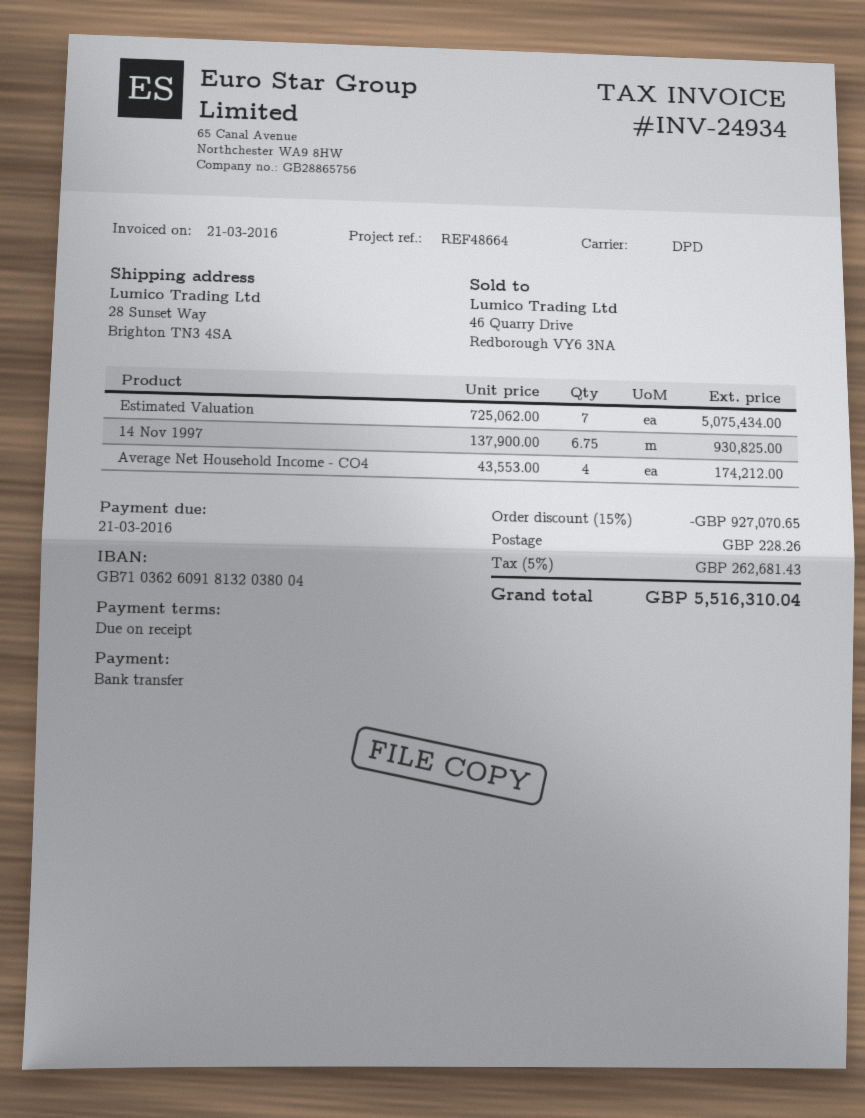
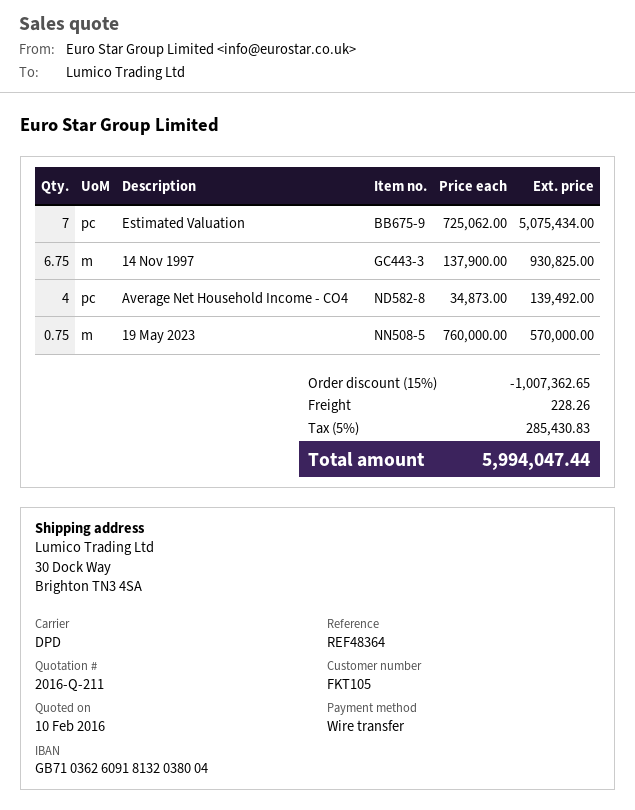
reference: REF48664 -> REF48364
ship to: 28 Sunset Way, Brighton TN3 4SA -> 30 Dock Way, Brighton TN3 4SA
Average Net Household Income - CO4: 4 x 43553.00 = 174212.00 -> 4 x 34873.00 = 139492.00
19 May 2023: none -> 0.75 x 760000.00 = 570000.00
discount: 15% = 927070.65 -> 15% = 1007362.65
tax: 5% = 262681.43 -> 5% = 285430.83
total: 5516310.04 -> 5994047.44

